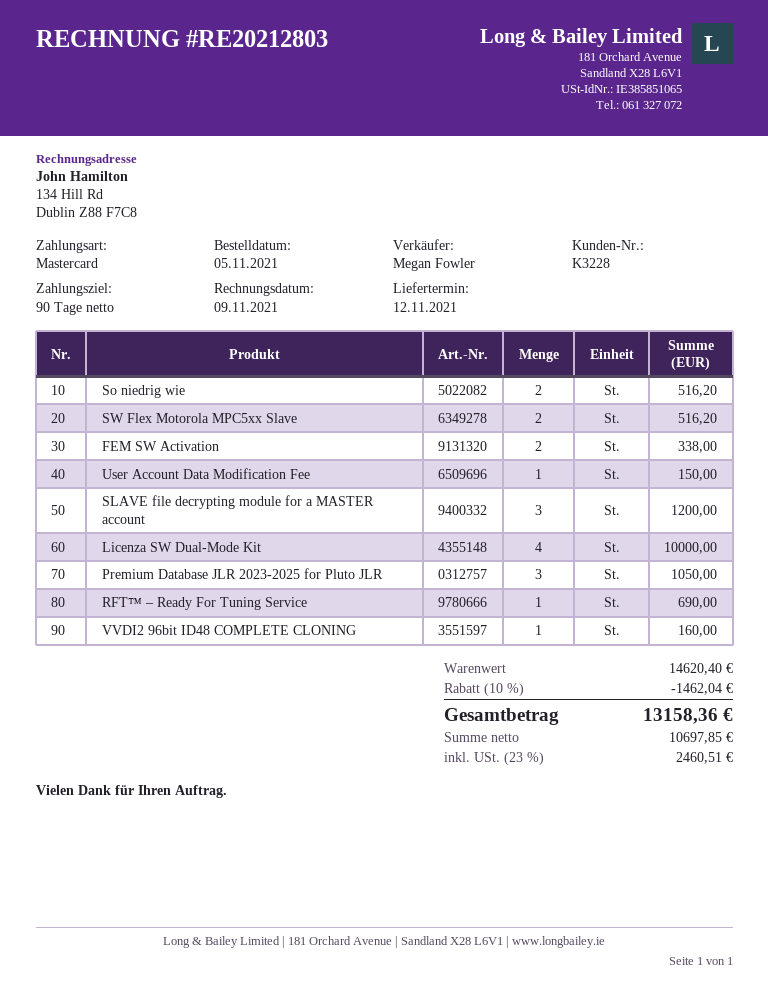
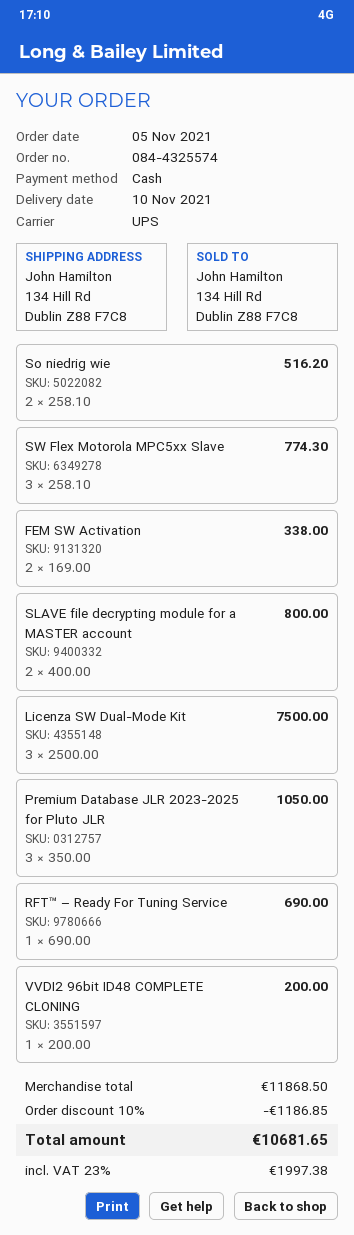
delivery date: 2021-11-12 -> 2021-11-10
payment method: Mastercard -> cash
SW Flex Motorola MPC5xx Slave: 2 for 516.20 -> 3 for 774.30
User Account Data Modification Fee: 1 for 150.00 -> none
SLAVE file decrypting module for a MASTER account: 3 for 1200.00 -> 2 for 800.00
Licenza SW Dual-Mode Kit: 4 for 10000.00 -> 3 for 7500.00
VVDI2 96bit ID48 COMPLETE CLONING: 1 for 160.00 -> 1 for 200.00
subtotal: 14620.40 -> 11868.50
discount: 10% = 1462.04 -> 10% = 1186.85
tax: 23% = 2460.51 -> 23% = 1997.38
total: 13158.36 -> 10681.65

